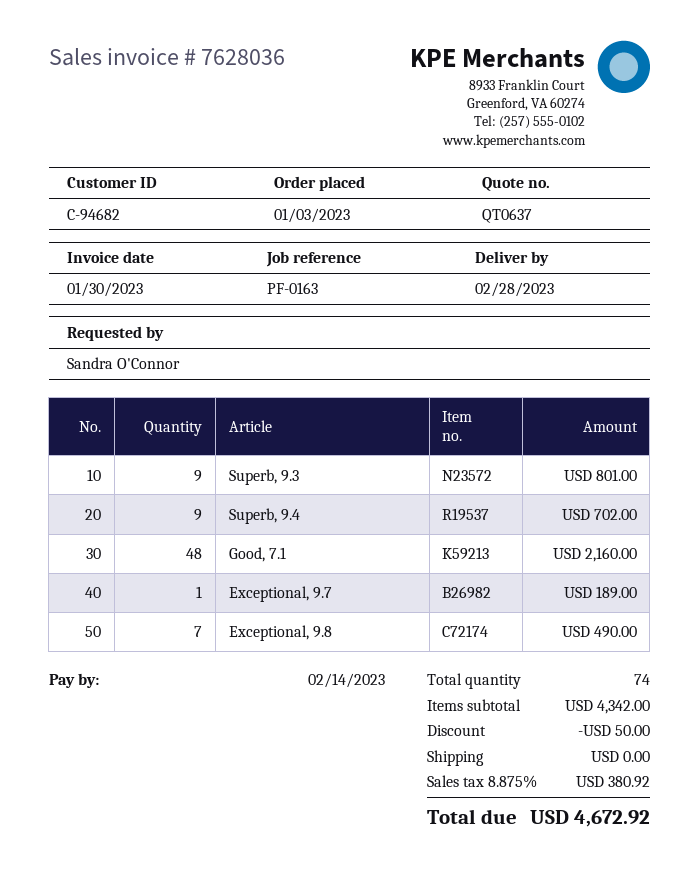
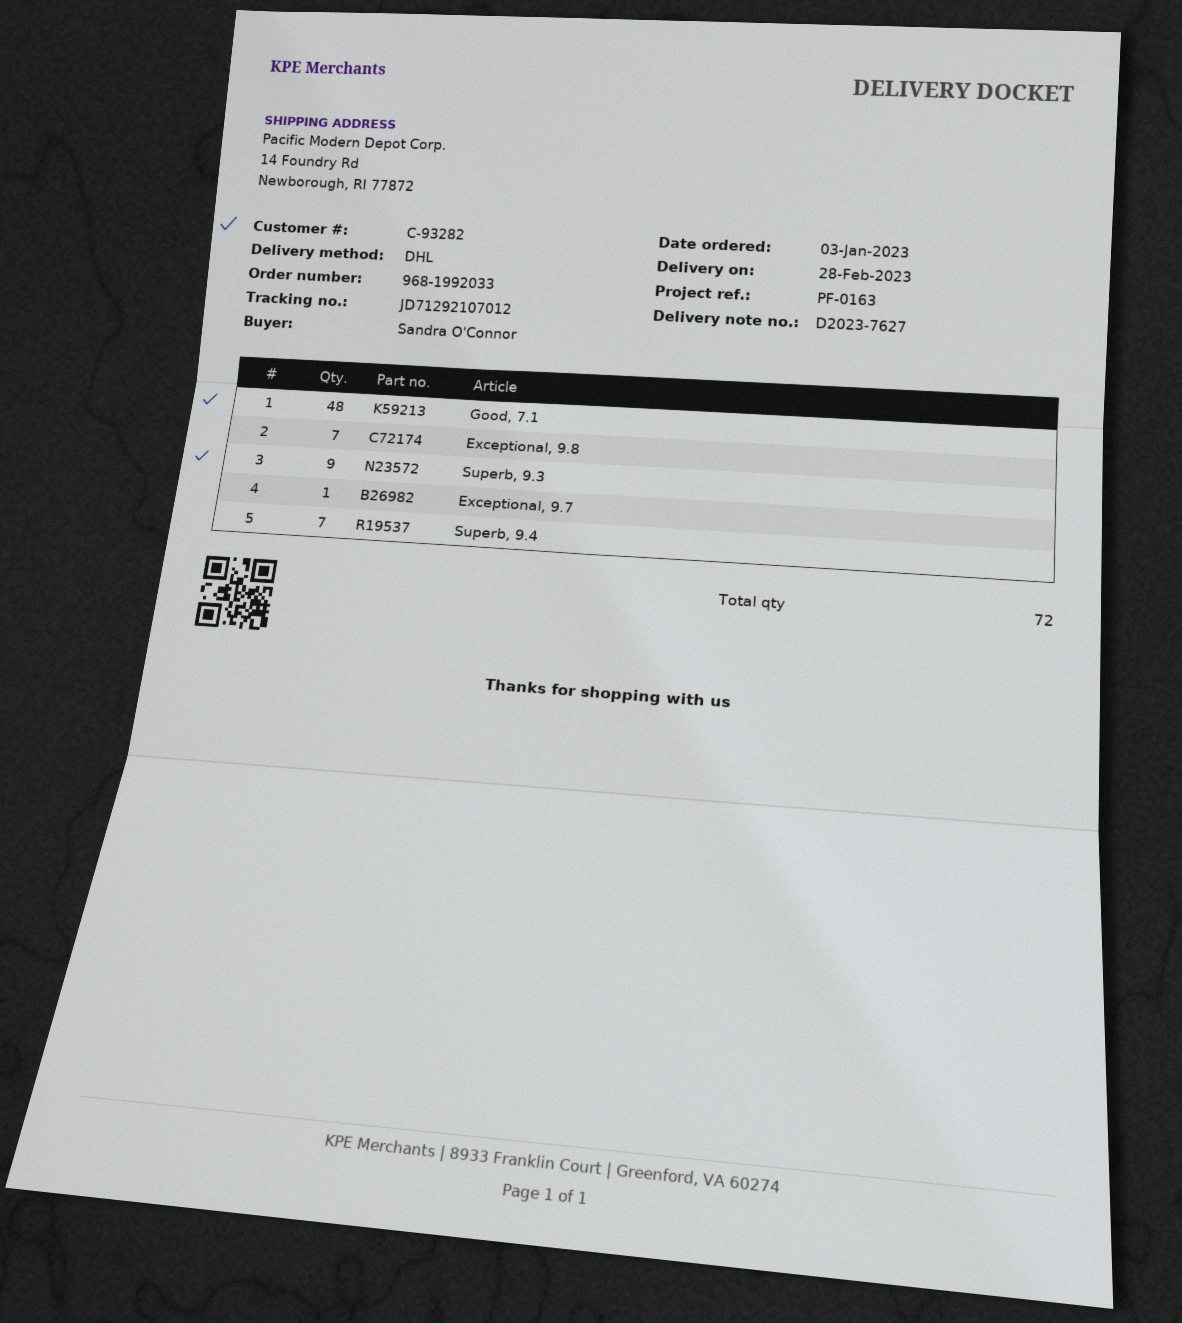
customer number: C-94682 -> C-93282
Superb, 9.4: 9 -> 7
total quantity: 74 -> 72

